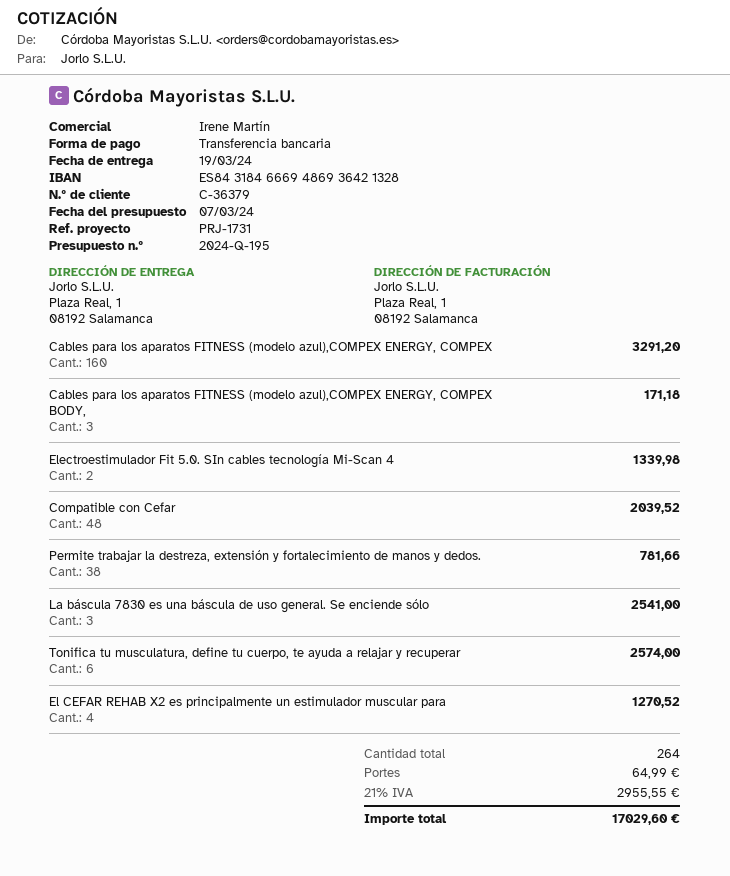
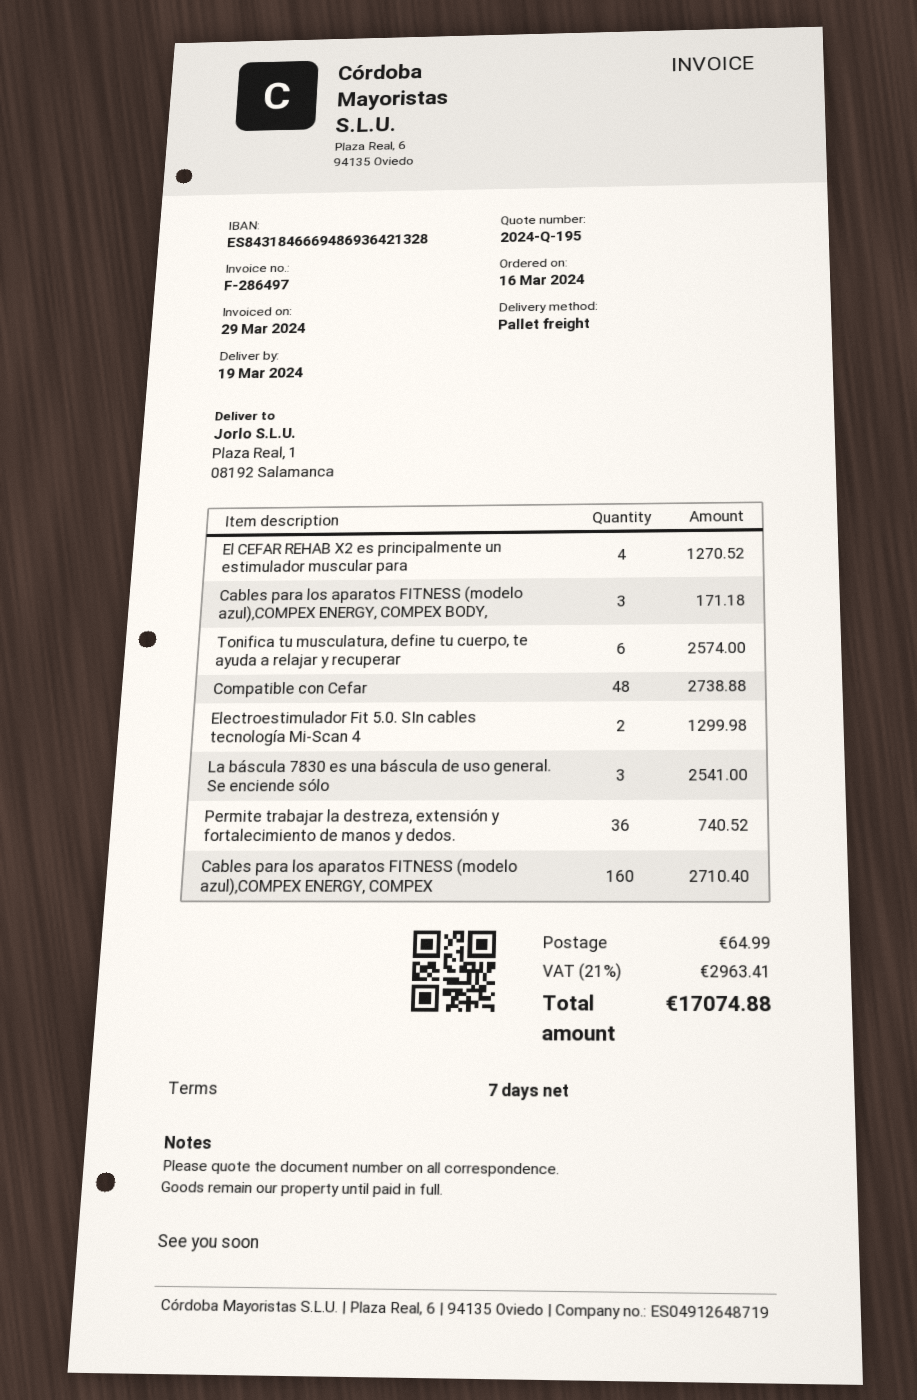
Cables para los aparatos FITNESS (modelo azul),COMPEX ENERGY, COMPEX: 160 for 3291.20 -> 160 for 2710.40
Electroestimulador Fit 5.0. SIn cables tecnología Mi-Scan 4: 2 for 1339.98 -> 2 for 1299.98
Compatible con Cefar: 48 for 2039.52 -> 48 for 2738.88
Permite trabajar la destreza, extensión y fortalecimiento de manos y dedos.: 38 for 781.66 -> 36 for 740.52
tax: 21% = 2955.55 -> 21% = 2963.41
total: 17029.60 -> 17074.88

